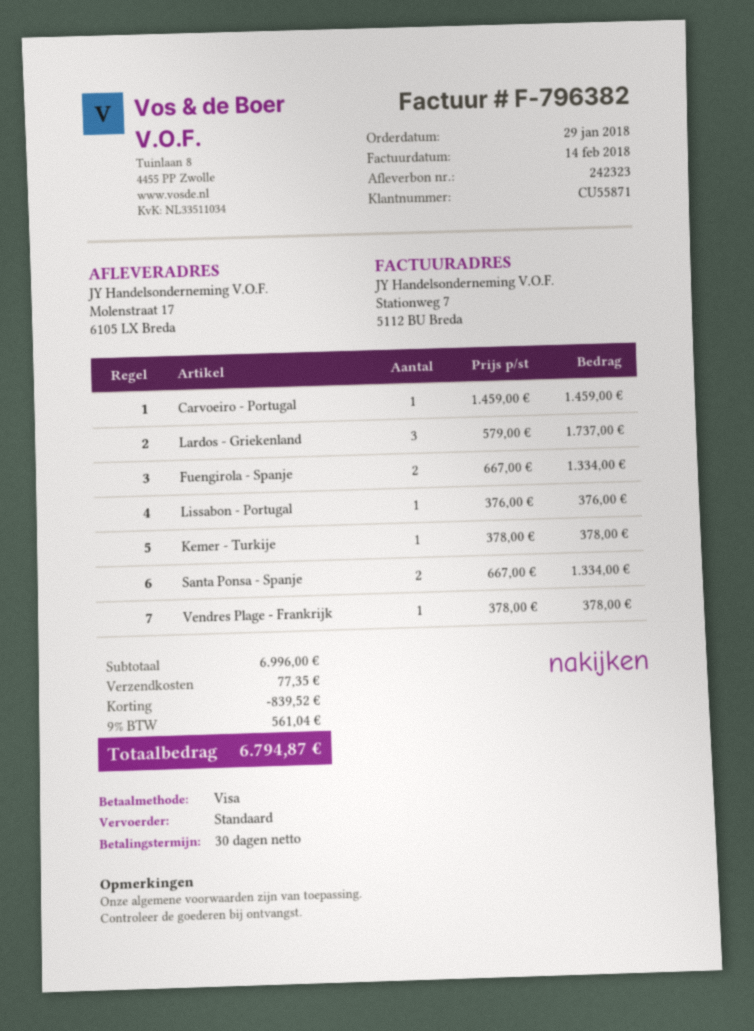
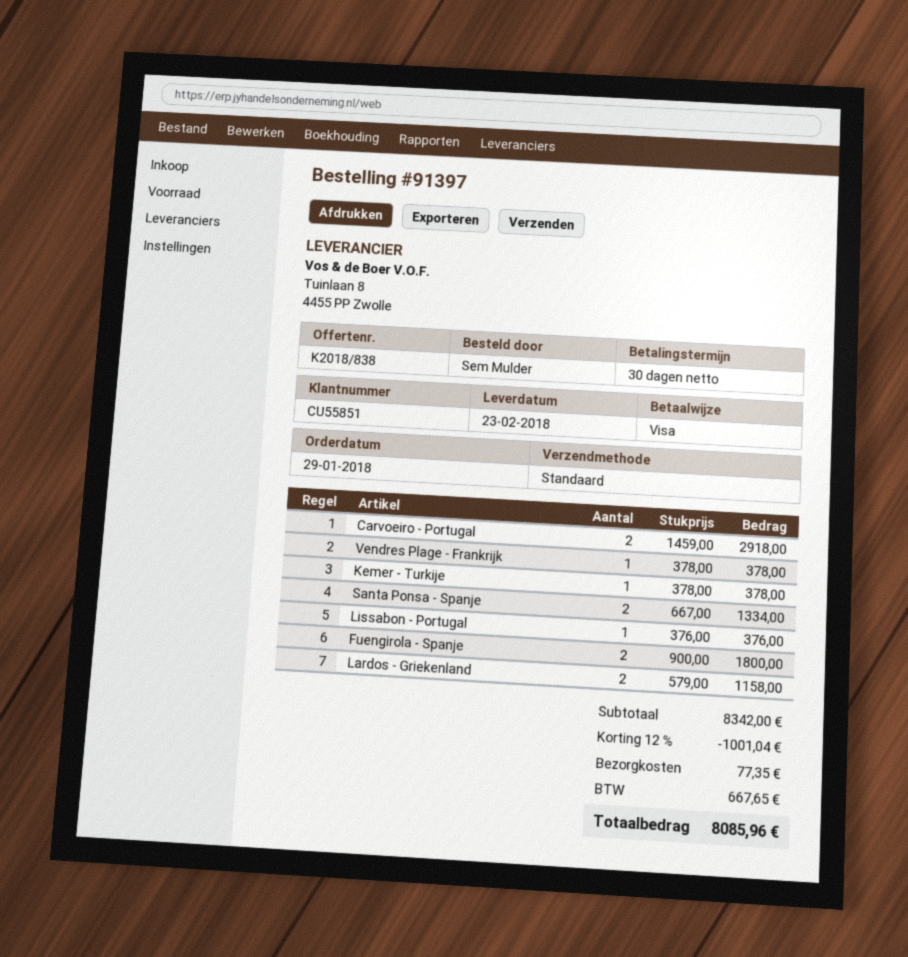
customer number: CU55871 -> CU55851
Carvoeiro - Portugal: 1 x 1459.00 = 1459.00 -> 2 x 1459.00 = 2918.00
Lardos - Griekenland: 3 x 579.00 = 1737.00 -> 2 x 579.00 = 1158.00
Fuengirola - Spanje: 2 x 667.00 = 1334.00 -> 2 x 900.00 = 1800.00
subtotal: 6996.00 -> 8342.00
discount: 839.52 -> 1001.04
tax: 561.04 -> 667.65
total: 6794.87 -> 8085.96

